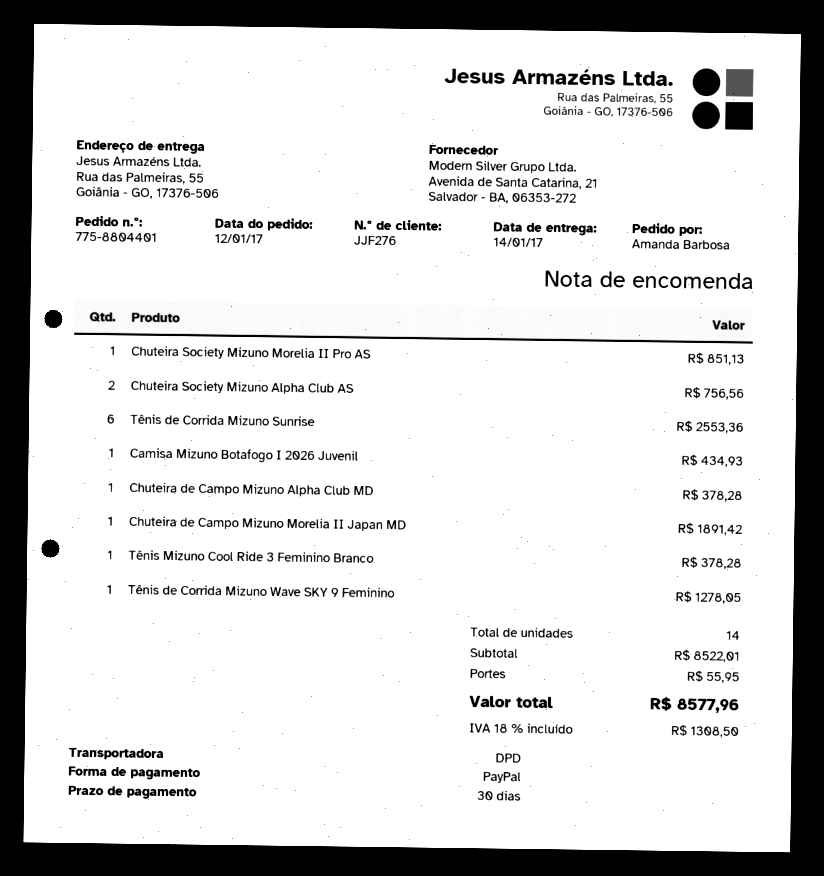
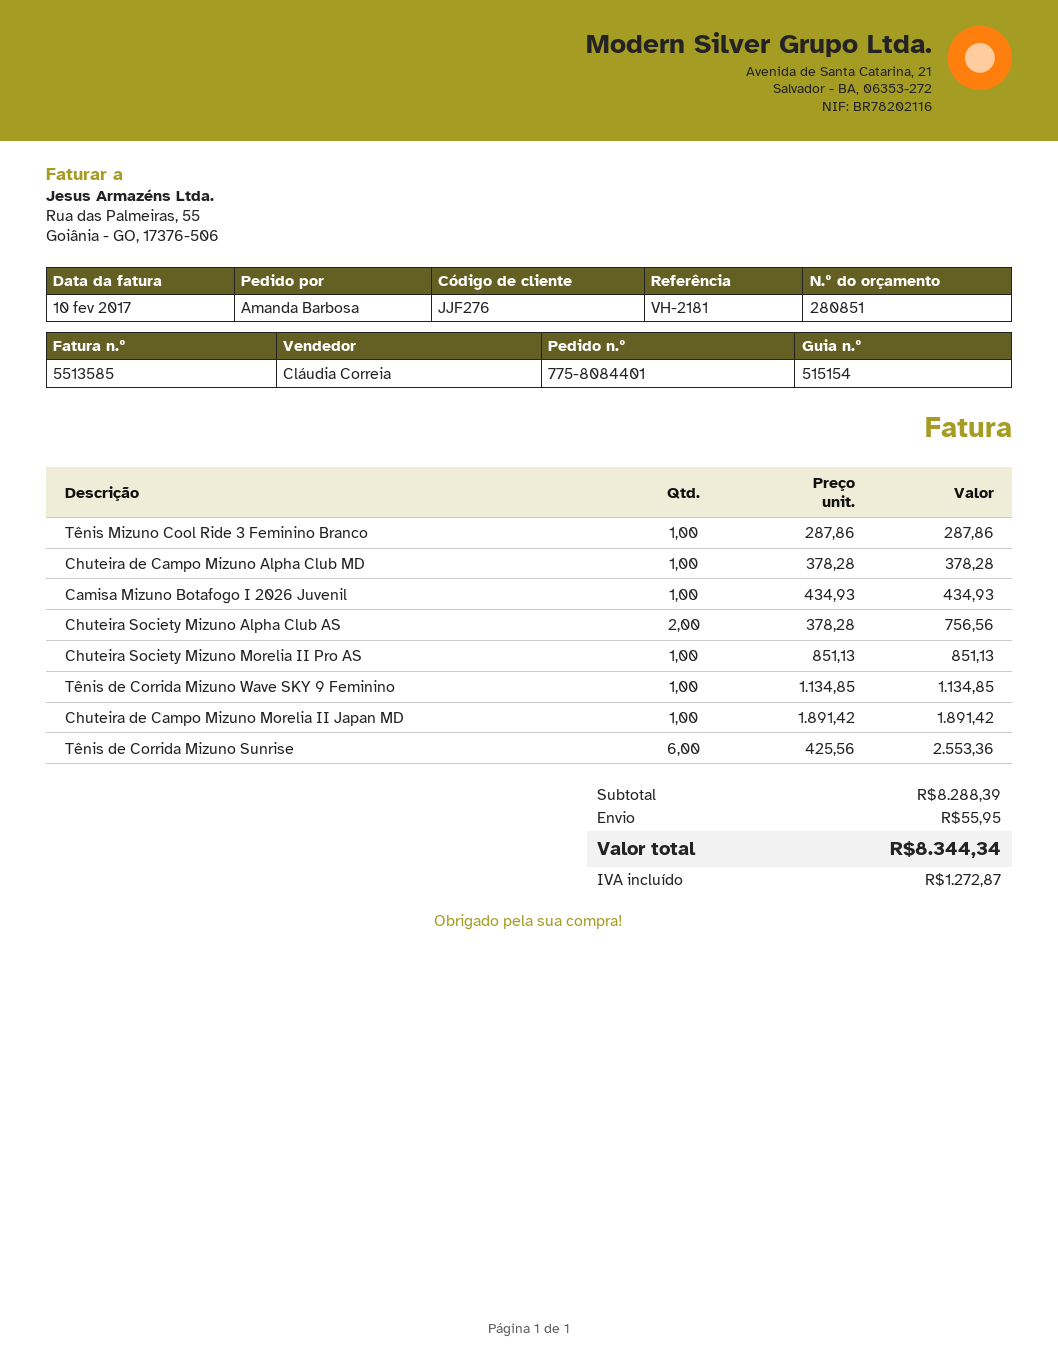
order number: 775-8804401 -> 775-8084401
Tênis Mizuno Cool Ride 3 Feminino Branco: 1 for 378.28 -> 1 for 287.86
Tênis de Corrida Mizuno Wave SKY 9 Feminino: 1 for 1278.05 -> 1 for 1134.85
subtotal: 8522.01 -> 8288.39
tax: 1308.50 -> 1272.87
total: 8577.96 -> 8344.34

